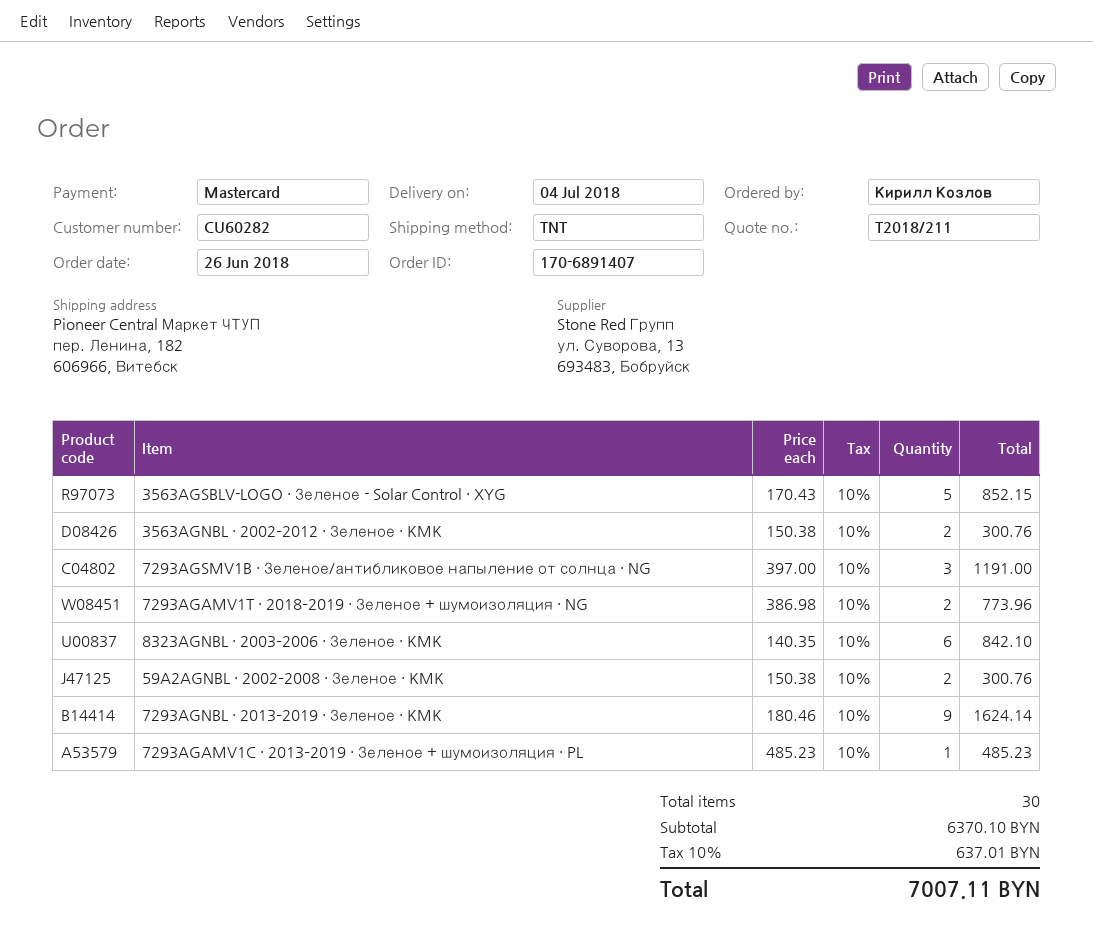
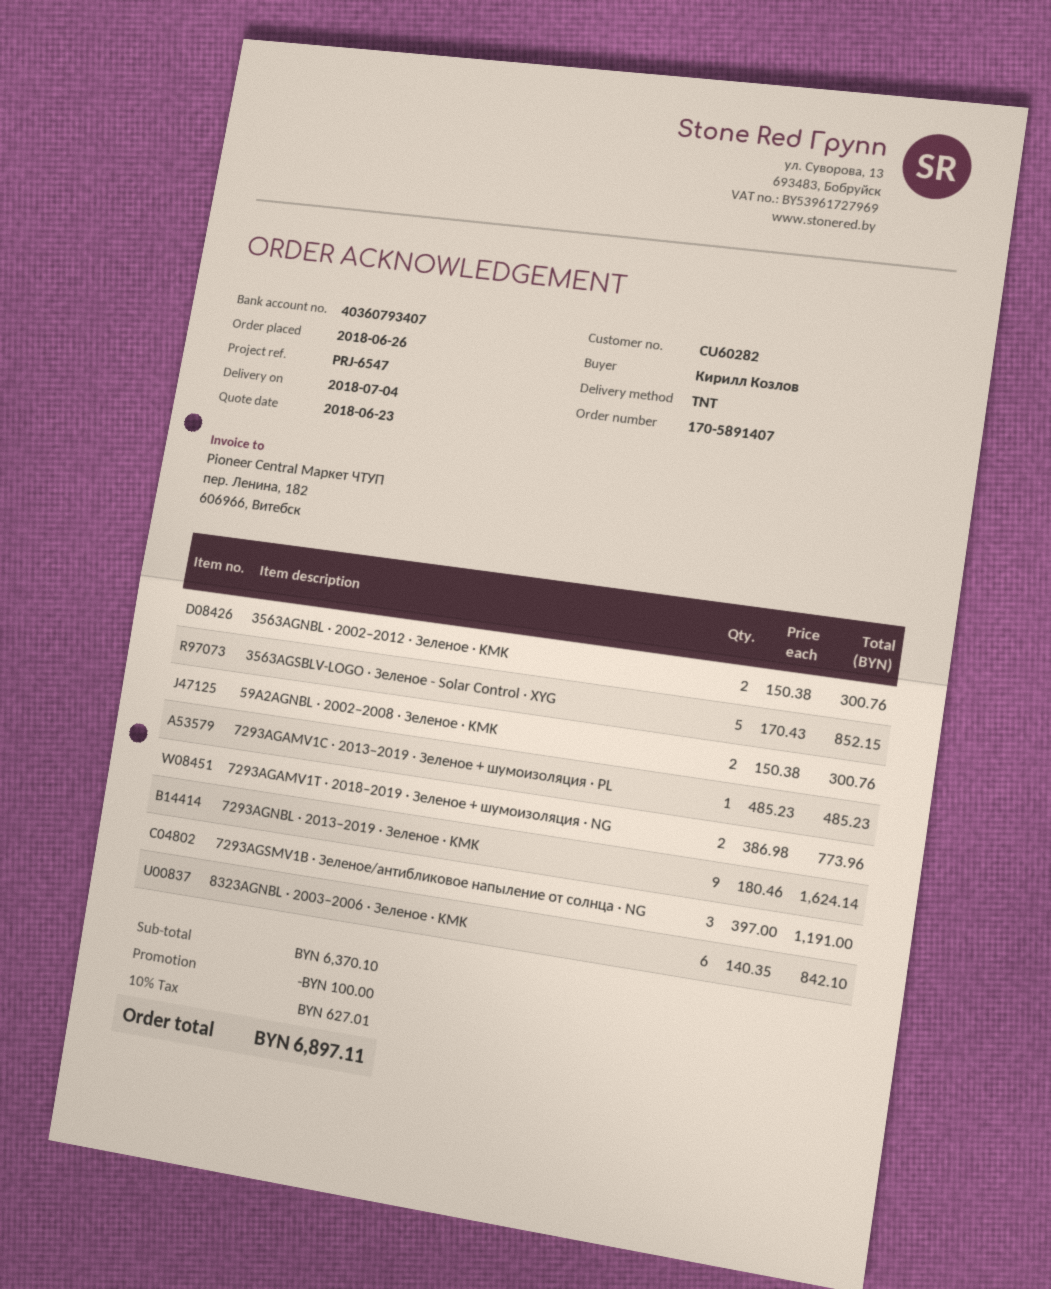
order number: 170-6891407 -> 170-5891407
discount: none -> 100.00
tax: 10% = 637.01 -> 10% = 627.01
total: 7007.11 -> 6897.11

